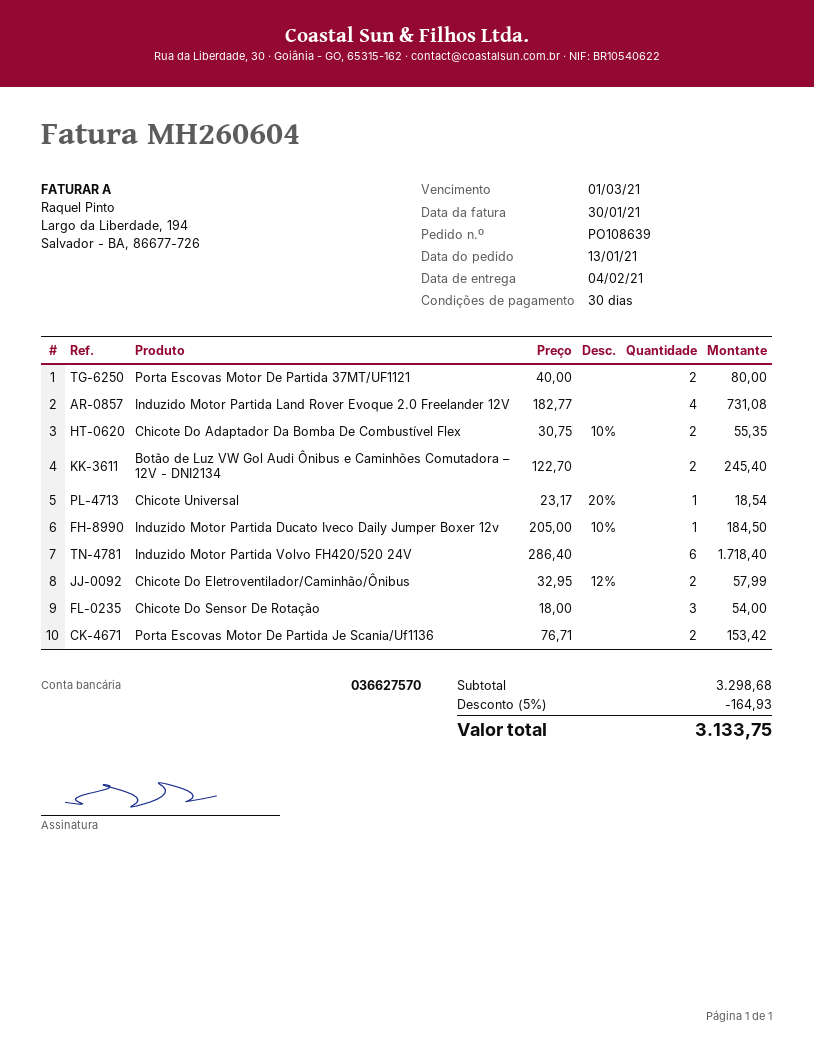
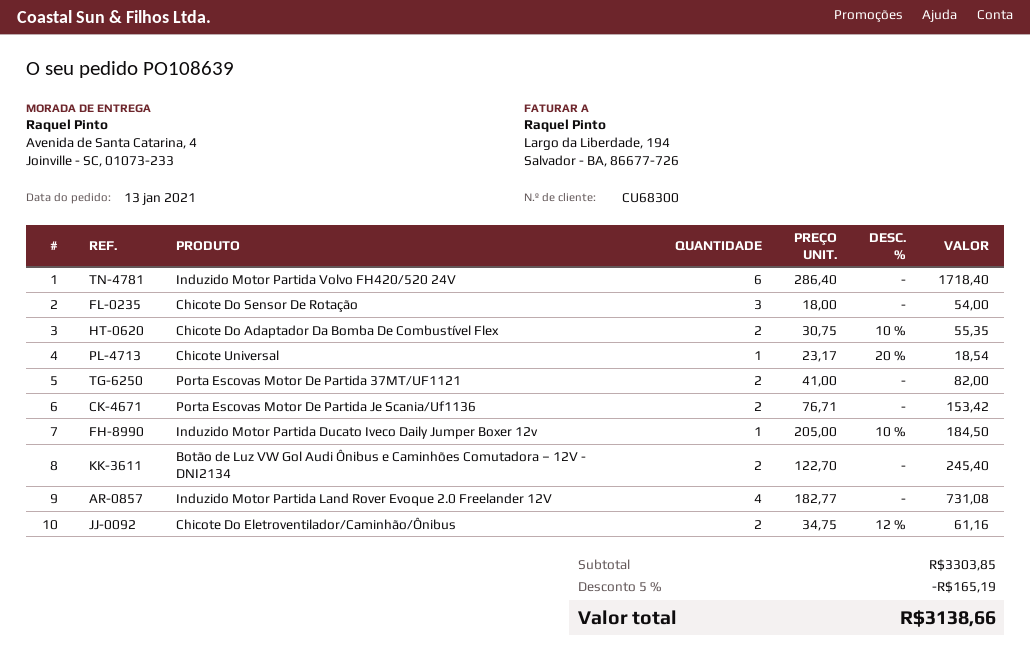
Porta Escovas Motor De Partida 37MT/UF1121: 2 x 40.00 = 80.00 -> 2 x 41.00 = 82.00
Chicote Do Eletroventilador/Caminhão/Ônibus: 2 x 32.95 - 12% = 57.99 -> 2 x 34.75 - 12% = 61.16
subtotal: 3298.68 -> 3303.85
discount: 5% = 164.93 -> 5% = 165.19
total: 3133.75 -> 3138.66

